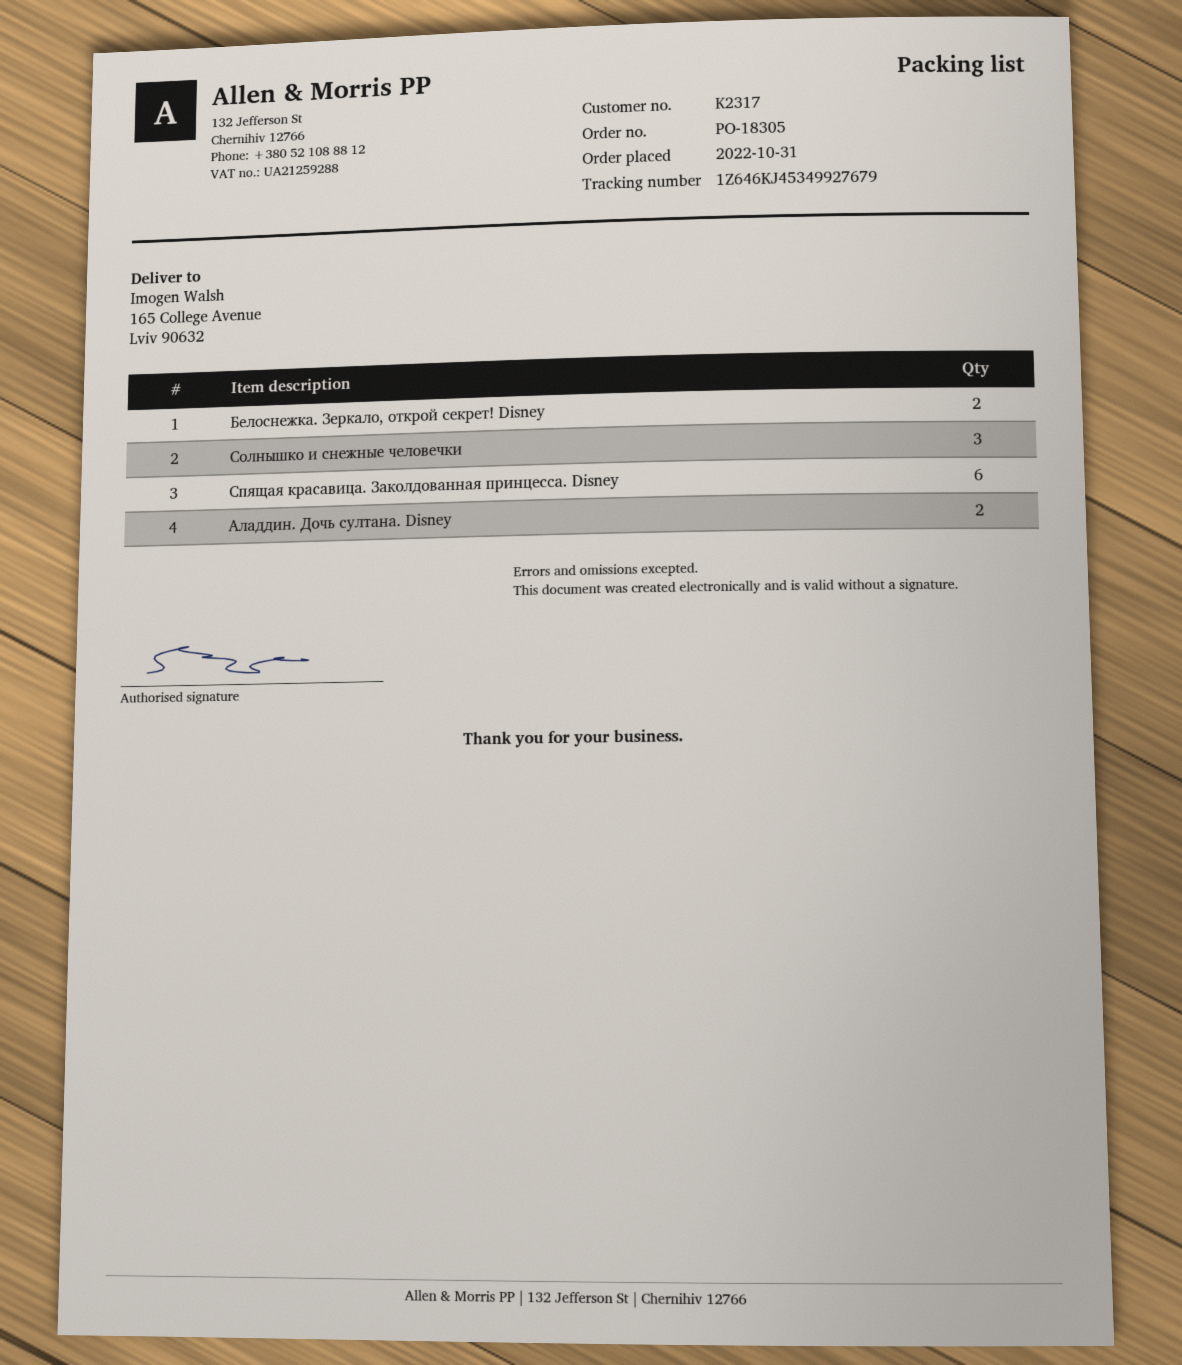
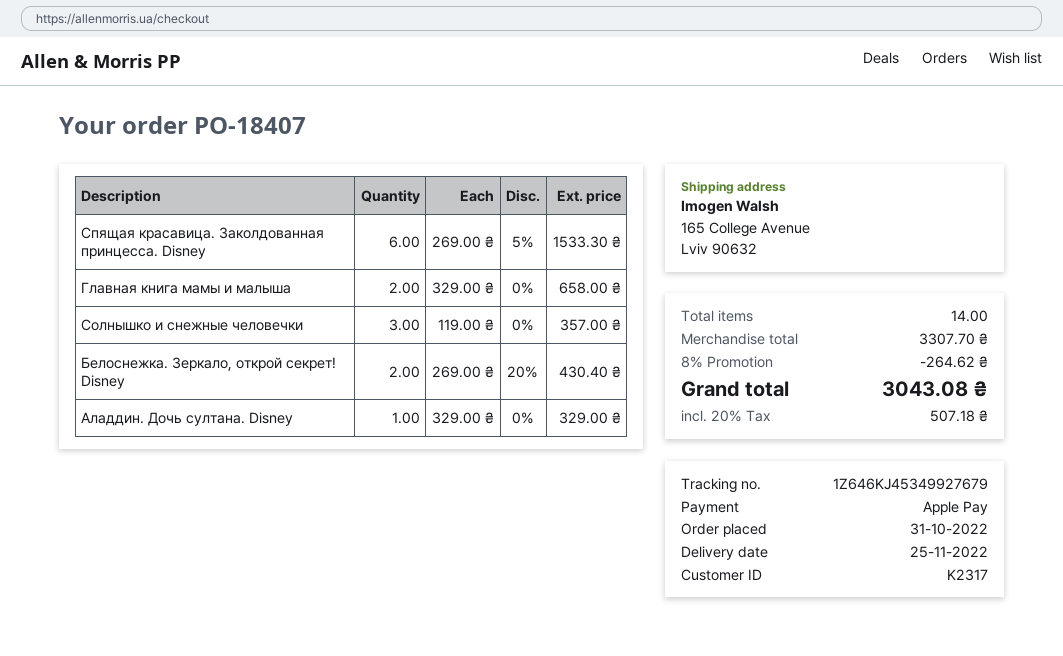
order number: PO-18305 -> PO-18407
Аладдин. Дочь султана. Disney: 2 -> 1
Главная книга мамы и малыша: none -> 2

